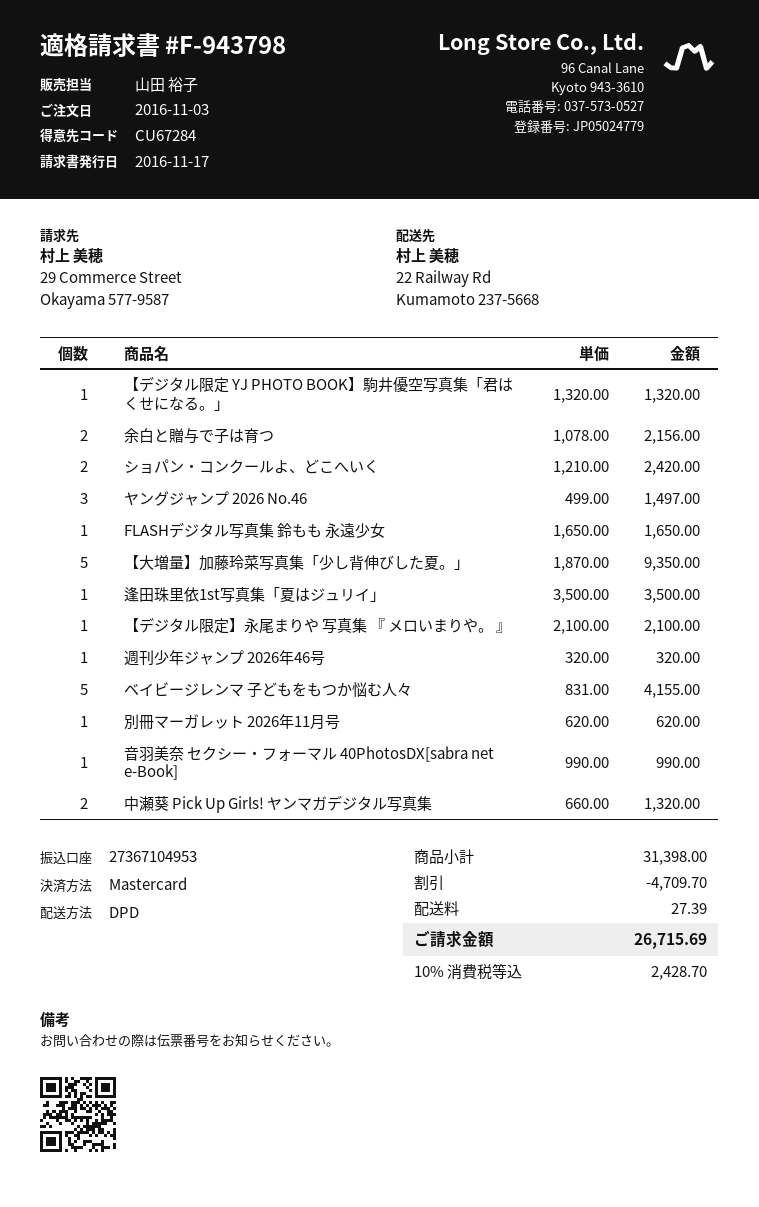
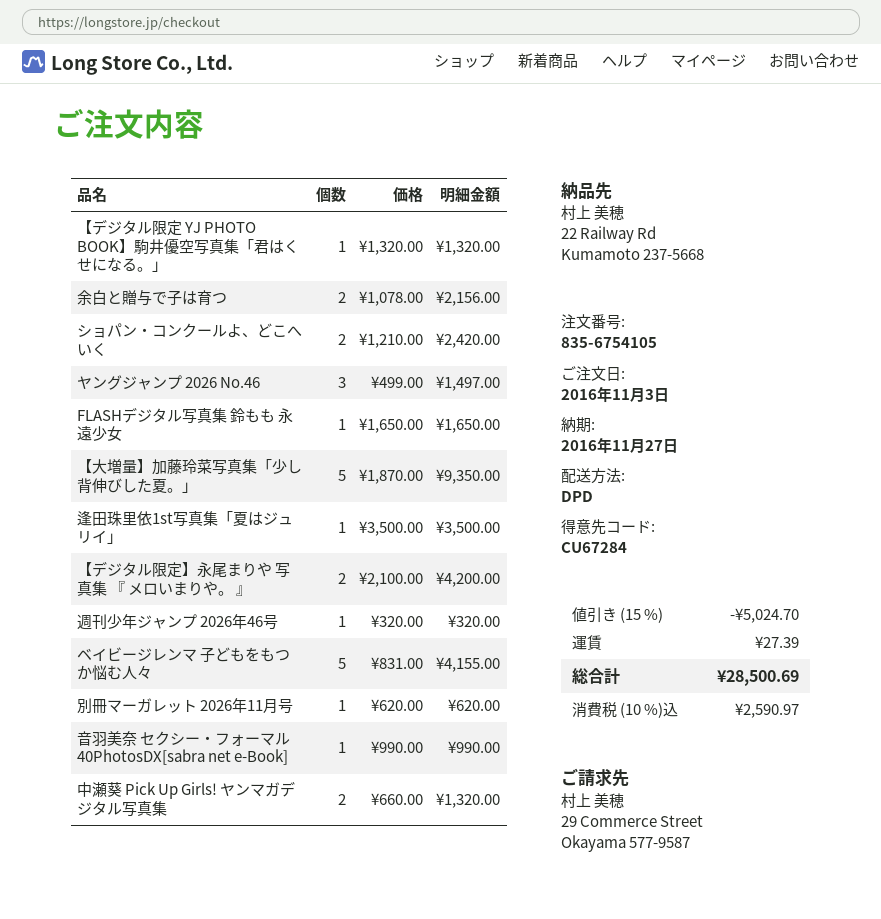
【デジタル限定】永尾まりや 写真集 『 メロいまりや。 』: 1 x 2100.00 = 2100.00 -> 2 x 2100.00 = 4200.00
discount: 4709.70 -> 5024.70
tax: 10% = 2428.70 -> 10% = 2590.97
total: 26715.69 -> 28500.69

